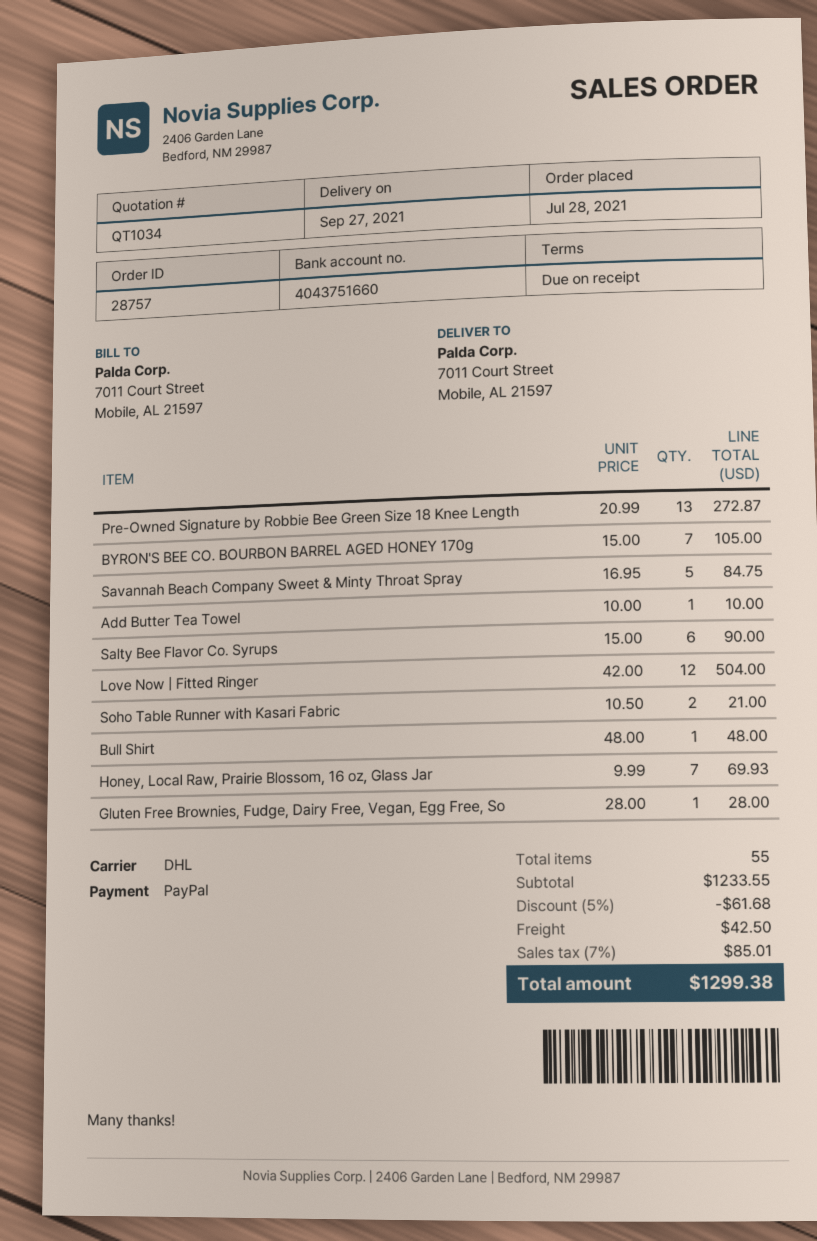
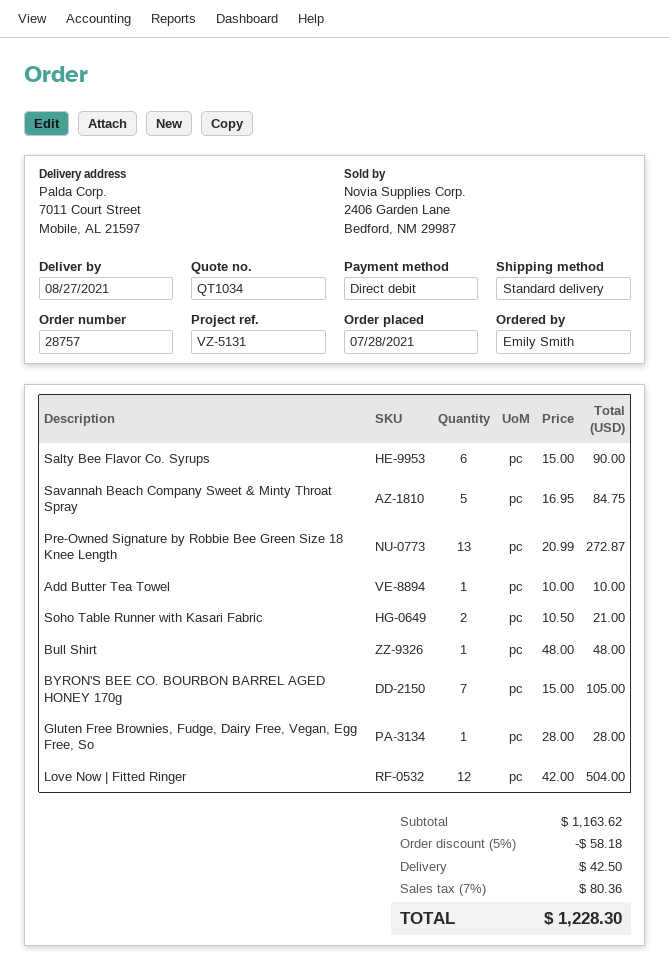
delivery date: 2021-09-27 -> 2021-08-27
payment method: PayPal -> direct debit
shipping method: DHL -> standard
Honey, Local Raw, Prairie Blossom, 16 oz, Glass Jar: 7 x 9.99 = 69.93 -> none
subtotal: 1233.55 -> 1163.62
discount: 5% = 61.68 -> 5% = 58.18
tax: 7% = 85.01 -> 7% = 80.36
total: 1299.38 -> 1228.30

